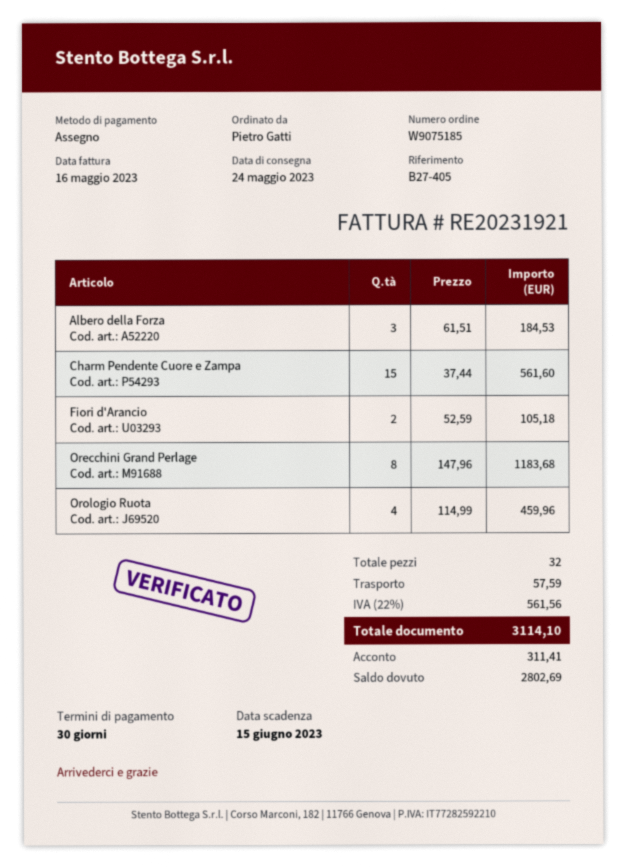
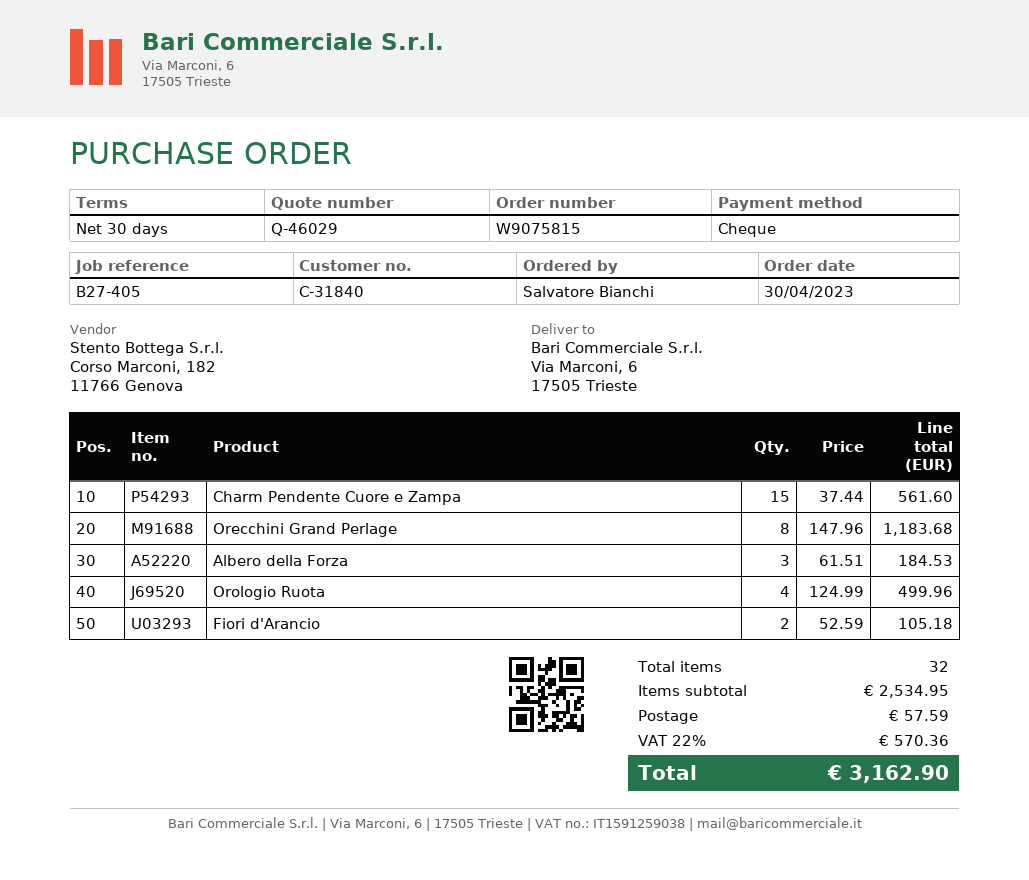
order number: W9075185 -> W9075815
ordered by: Pietro Gatti -> Salvatore Bianchi
Orologio Ruota: 4 x 114.99 = 459.96 -> 4 x 124.99 = 499.96
tax: 22% = 561.56 -> 22% = 570.36
total: 3114.10 -> 3162.90

